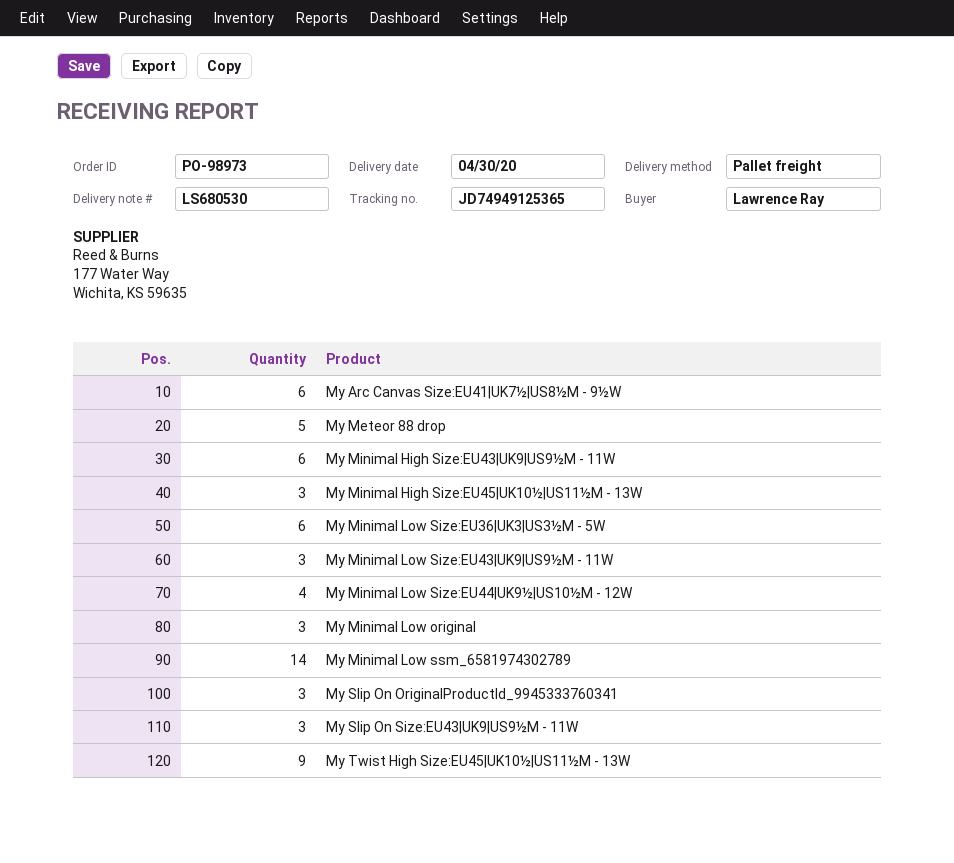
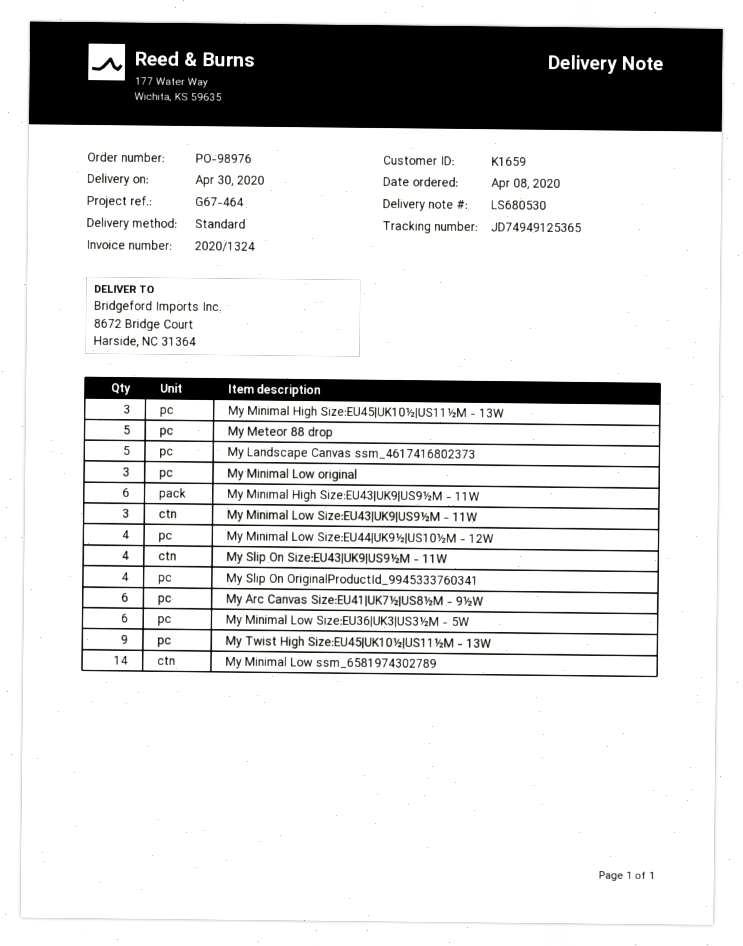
order number: PO-98973 -> PO-98976
shipping method: pallet freight -> standard
My Slip On OriginalProductId_9945333760341: 3 -> 4
My Slip On Size:EU43|UK9|US9½M - 11W: 3 -> 4
My Landscape Canvas ssm_4617416802373: none -> 5

